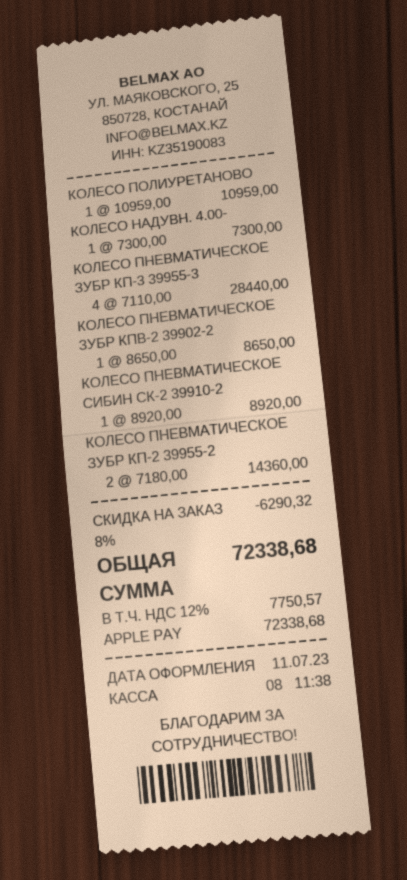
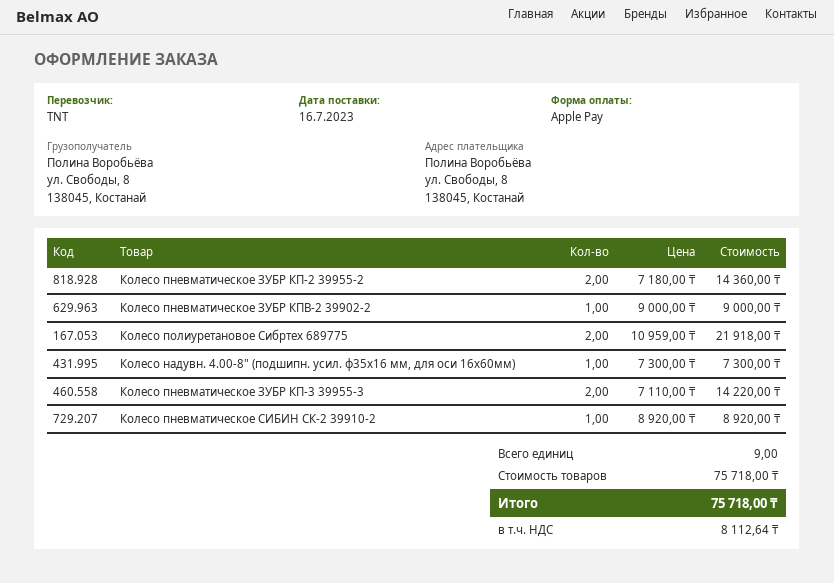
КОЛЕСО ПОЛИУРЕТАНОВО: 1 x 10959.00 = 10959.00 -> 2 x 10959.00 = 21918.00
КОЛЕСО ПНЕВМАТИЧЕСКОЕ ЗУБР КП-3 39955-3: 4 x 7110.00 = 28440.00 -> 2 x 7110.00 = 14220.00
КОЛЕСО ПНЕВМАТИЧЕСКОЕ ЗУБР КПВ-2 39902-2: 1 x 8650.00 = 8650.00 -> 1 x 9000.00 = 9000.00
discount: 8% = 6290.32 -> none
tax: 7750.57 -> 8112.64
total: 72338.68 -> 75718.00

